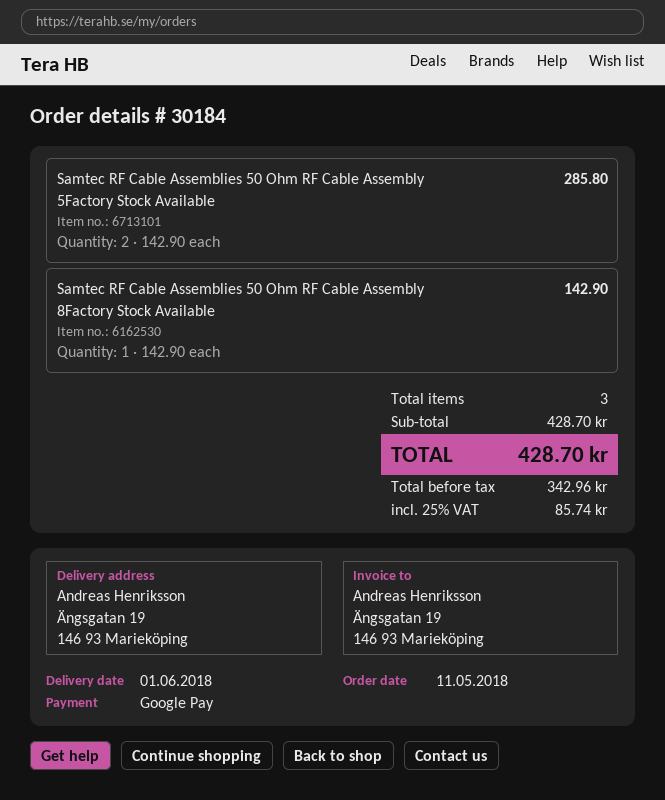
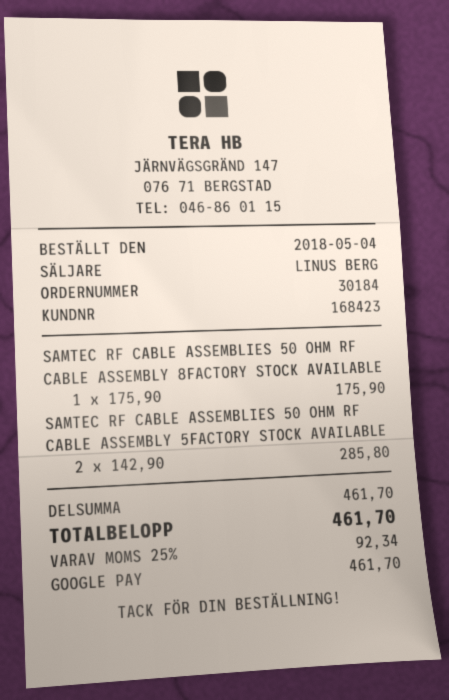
order date: 2018-05-11 -> 2018-05-04
Samtec RF Cable Assemblies 50 Ohm RF Cable Assembly 8Factory Stock Available: 1 x 142.90 = 142.90 -> 1 x 175.90 = 175.90
subtotal: 428.70 -> 461.70
tax: 25% = 85.74 -> 25% = 92.34
total: 428.70 -> 461.70

